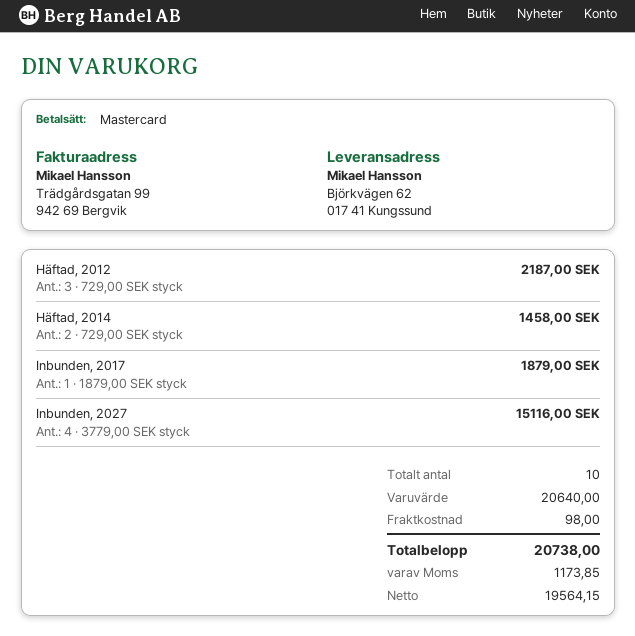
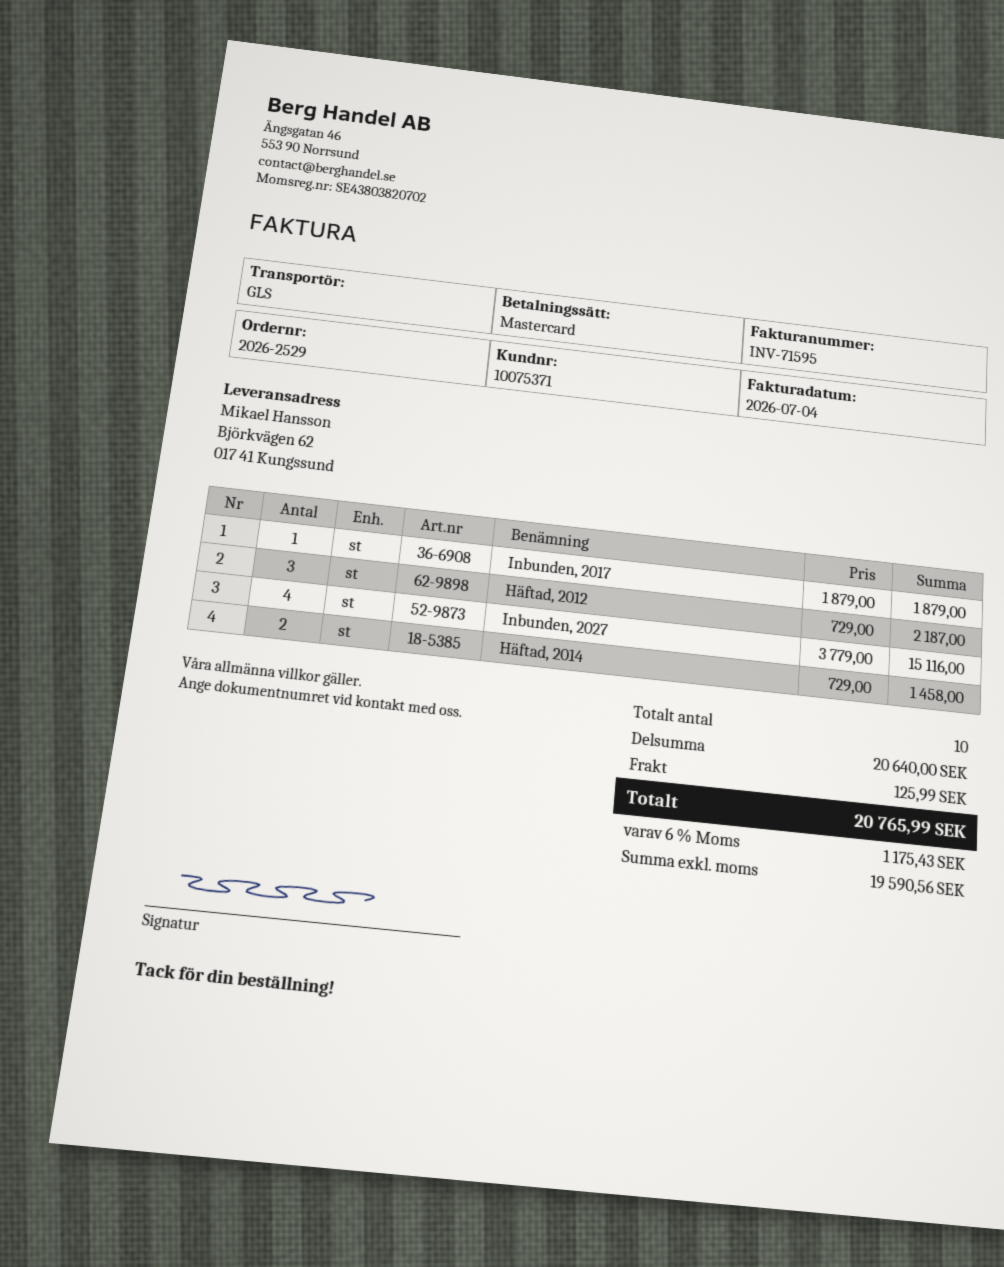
shipping: 98.00 -> 125.99
net: 19564.15 -> 19590.56
tax: 1173.85 -> 1175.43
total: 20738.00 -> 20765.99

